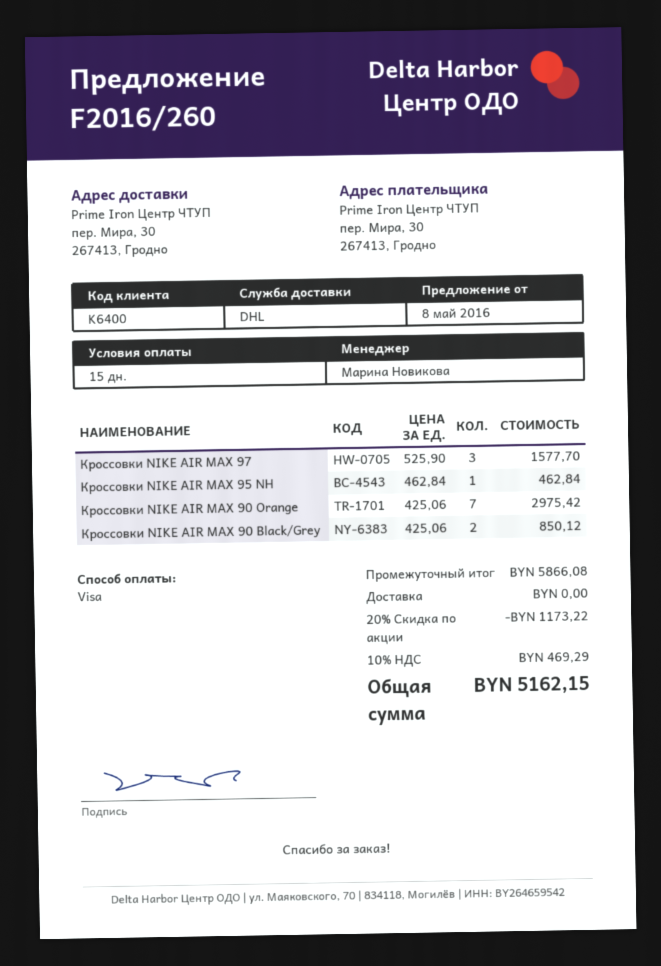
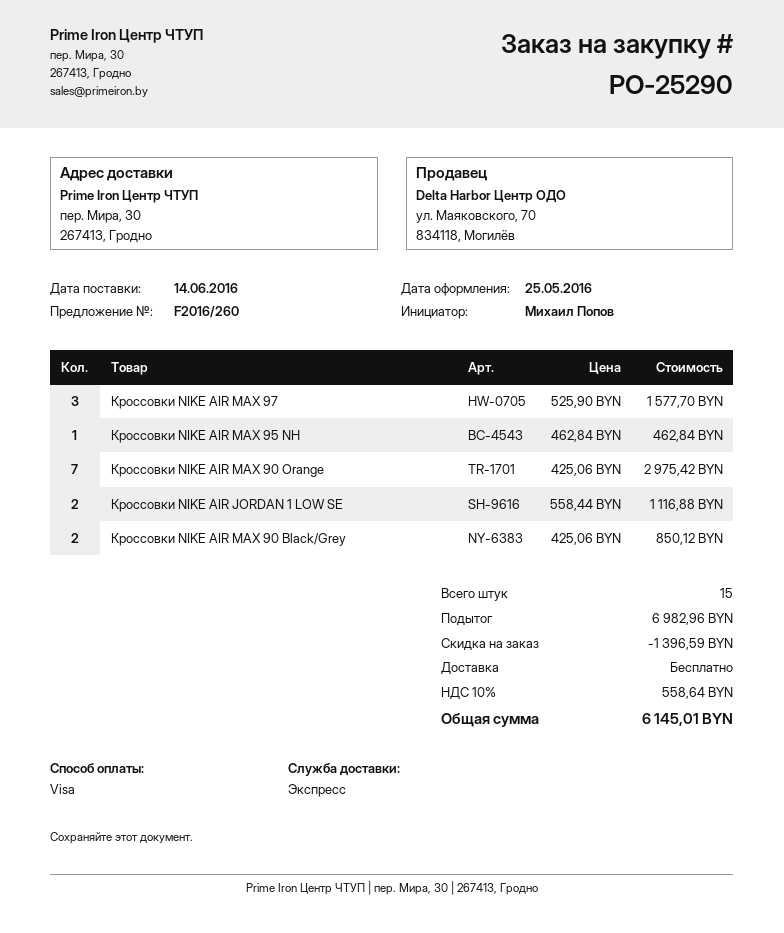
shipping method: DHL -> express
Кроссовки NIKE AIR JORDAN 1 LOW SE: none -> 2 x 558.44 = 1116.88
subtotal: 5866.08 -> 6982.96
discount: 1173.22 -> 1396.59
tax: 10% = 469.29 -> 10% = 558.64
total: 5162.15 -> 6145.01

